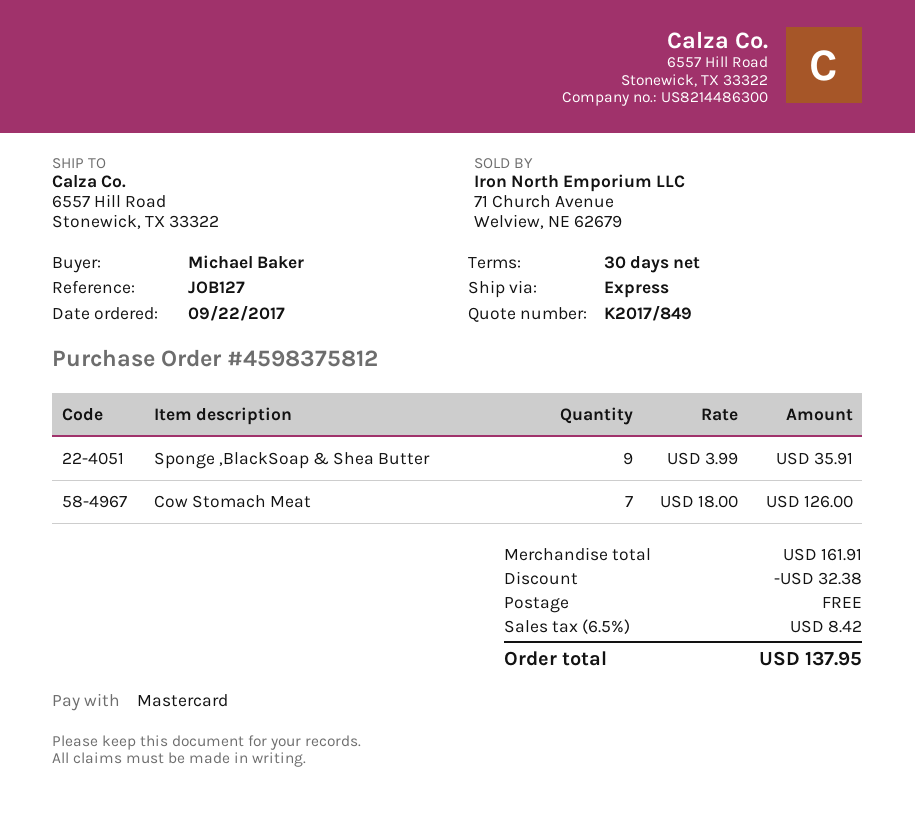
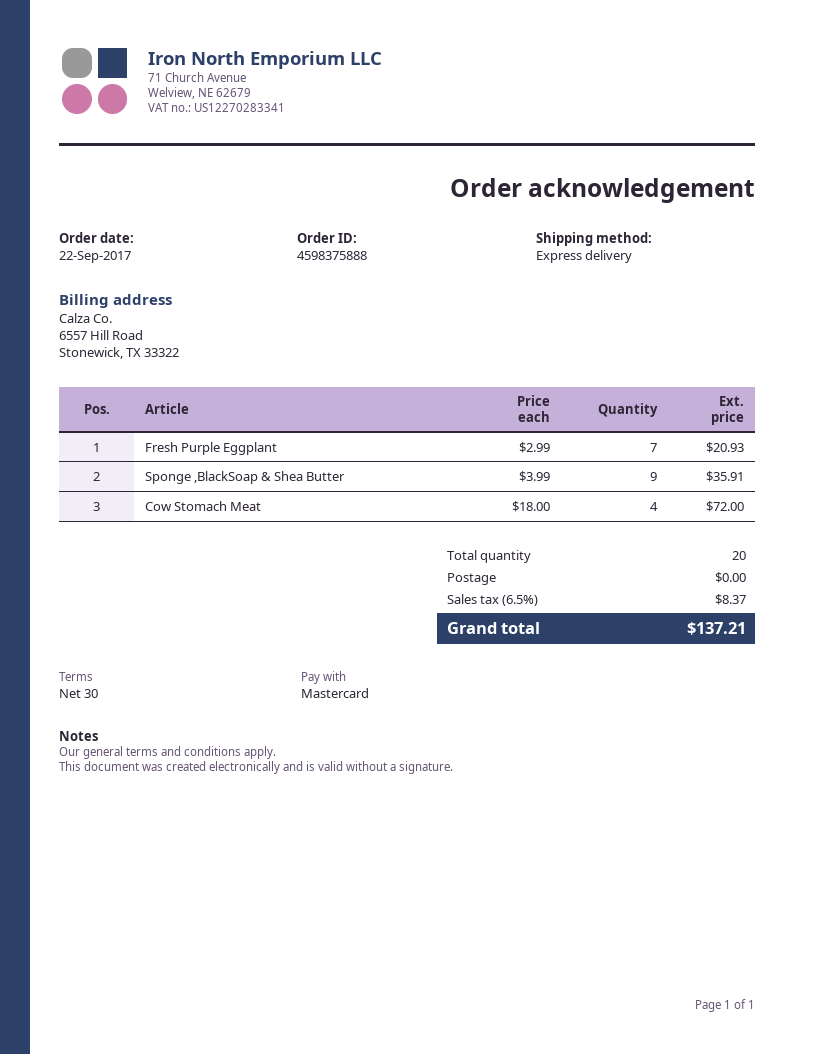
order number: 4598375812 -> 4598375888
Cow Stomach Meat: 7 x 18.00 = 126.00 -> 4 x 18.00 = 72.00
Fresh Purple Eggplant: none -> 7 x 2.99 = 20.93
discount: 32.38 -> none
tax: 6.5% = 8.42 -> 6.5% = 8.37
total: 137.95 -> 137.21

